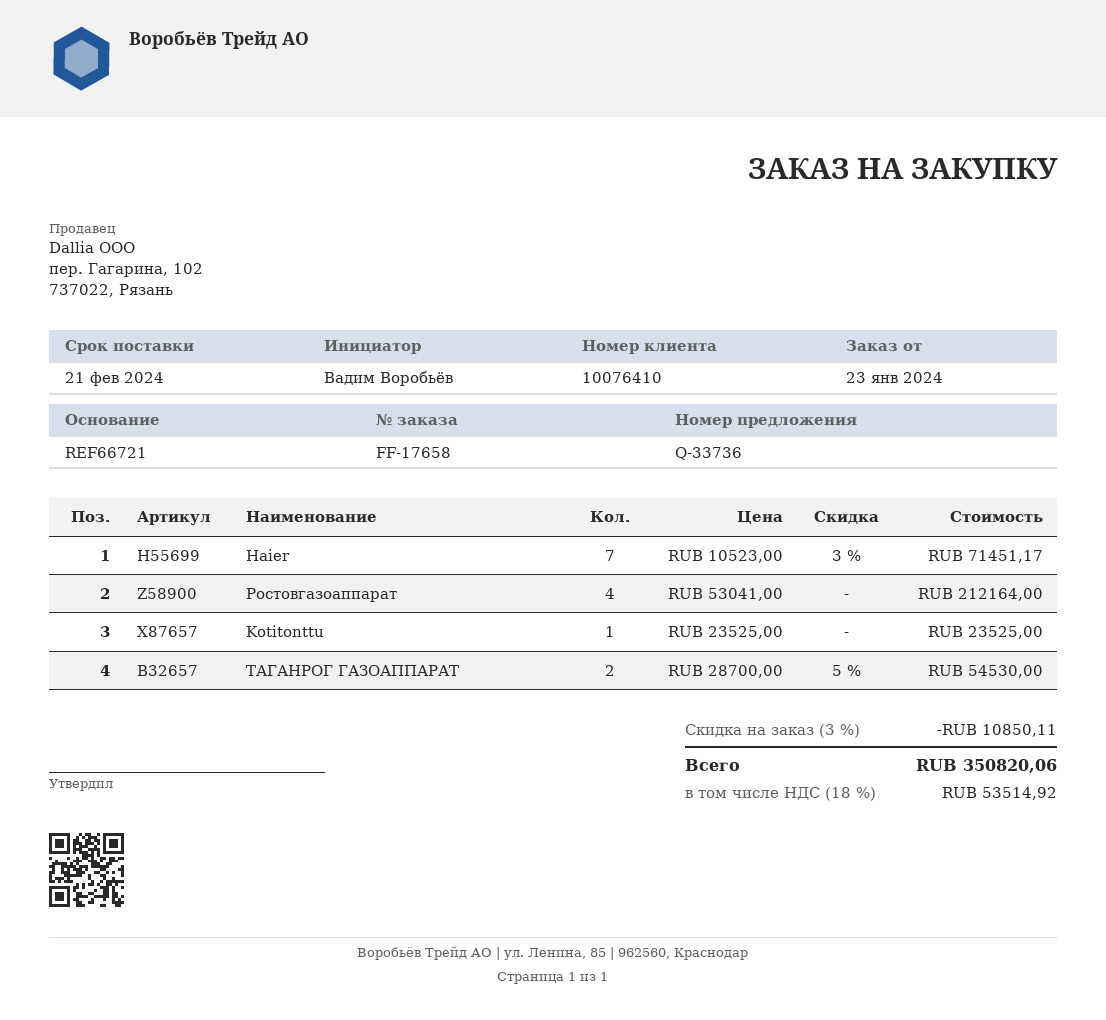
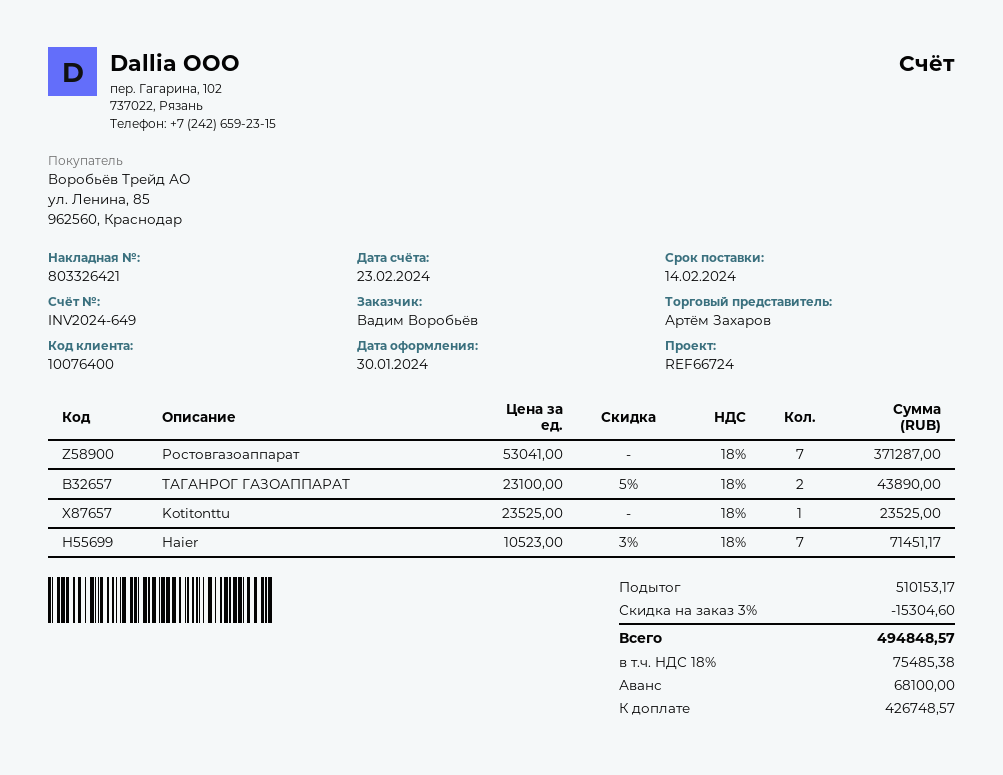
order date: 2024-01-23 -> 2024-01-30
delivery date: 2024-02-21 -> 2024-02-14
customer number: 10076410 -> 10076400
reference: REF66721 -> REF66724
Ростовгазоаппарат: 4 x 53041.00 = 212164.00 -> 7 x 53041.00 = 371287.00
ТАГАНРОГ ГАЗОАППАРАТ: 2 x 28700.00 - 5% = 54530.00 -> 2 x 23100.00 - 5% = 43890.00
discount: 3% = 10850.11 -> 3% = 15304.60
tax: 18% = 53514.92 -> 18% = 75485.38
total: 350820.06 -> 494848.57

